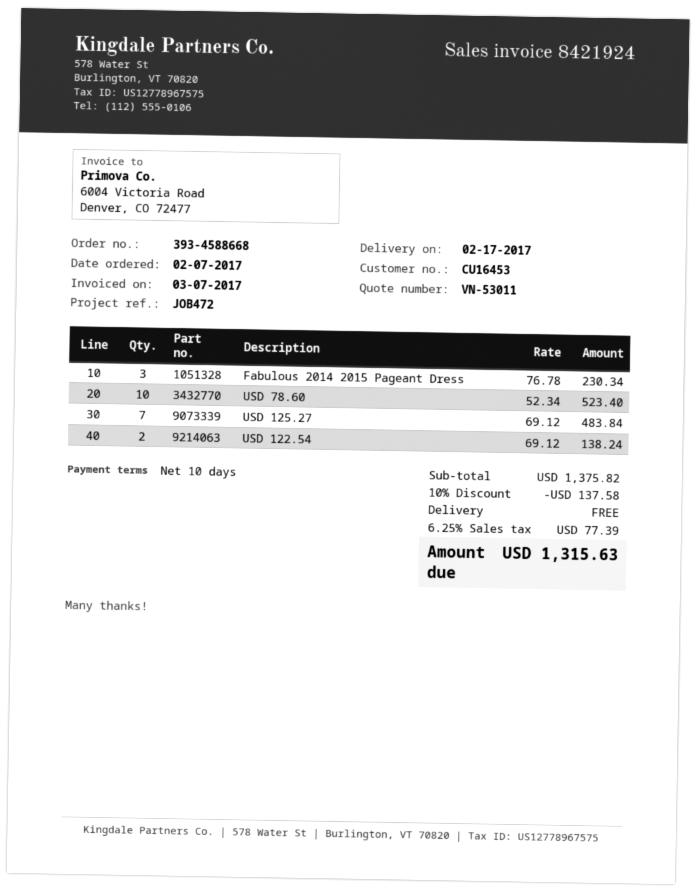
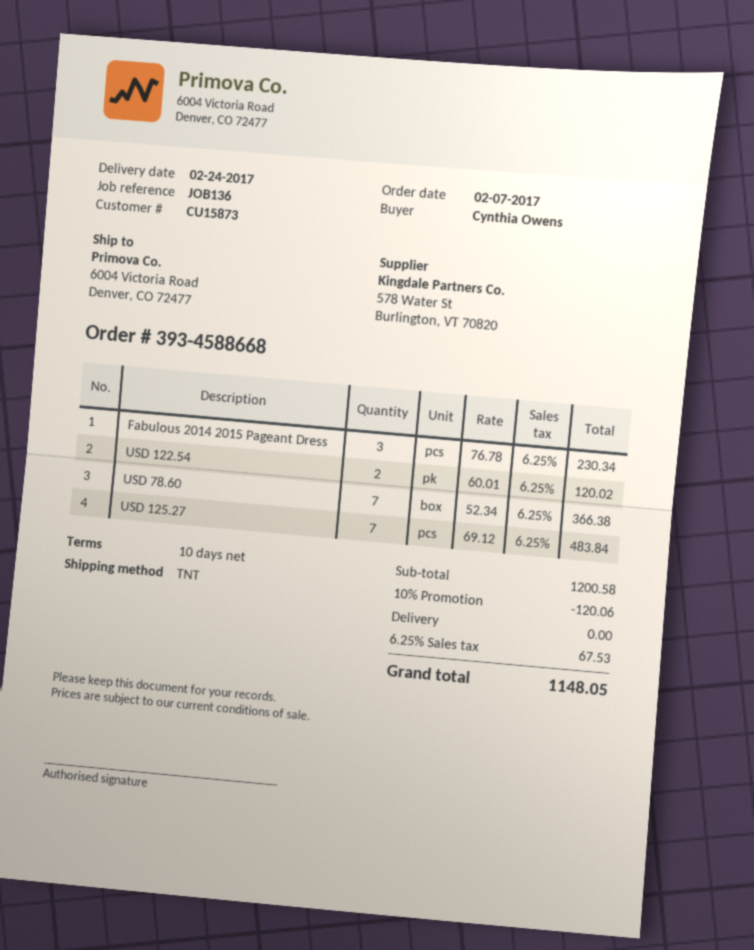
delivery date: 2017-02-17 -> 2017-02-24
customer number: CU16453 -> CU15873
reference: JOB472 -> JOB136
USD 78.60: 10 x 52.34 = 523.40 -> 7 x 52.34 = 366.38
USD 122.54: 2 x 69.12 = 138.24 -> 2 x 60.01 = 120.02
subtotal: 1375.82 -> 1200.58
discount: 10% = 137.58 -> 10% = 120.06
tax: 6.25% = 77.39 -> 6.25% = 67.53
total: 1315.63 -> 1148.05

